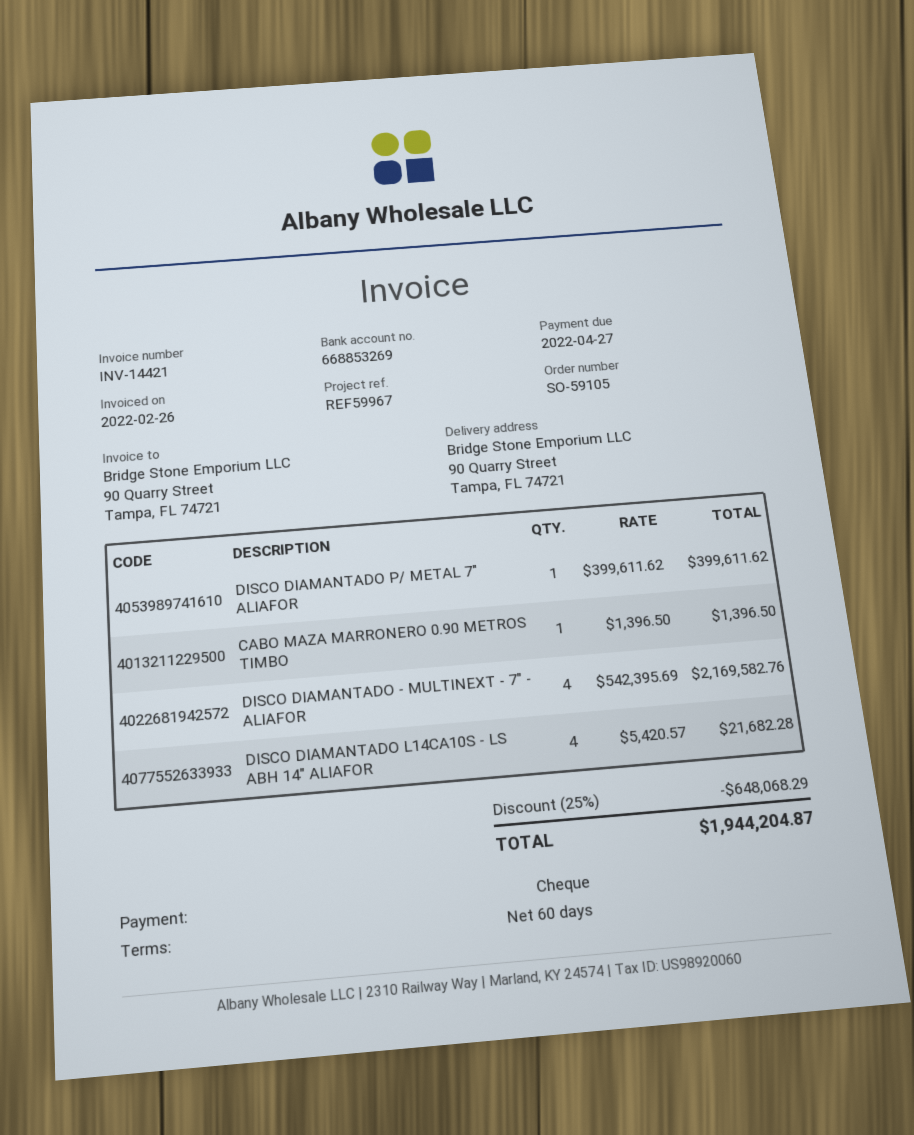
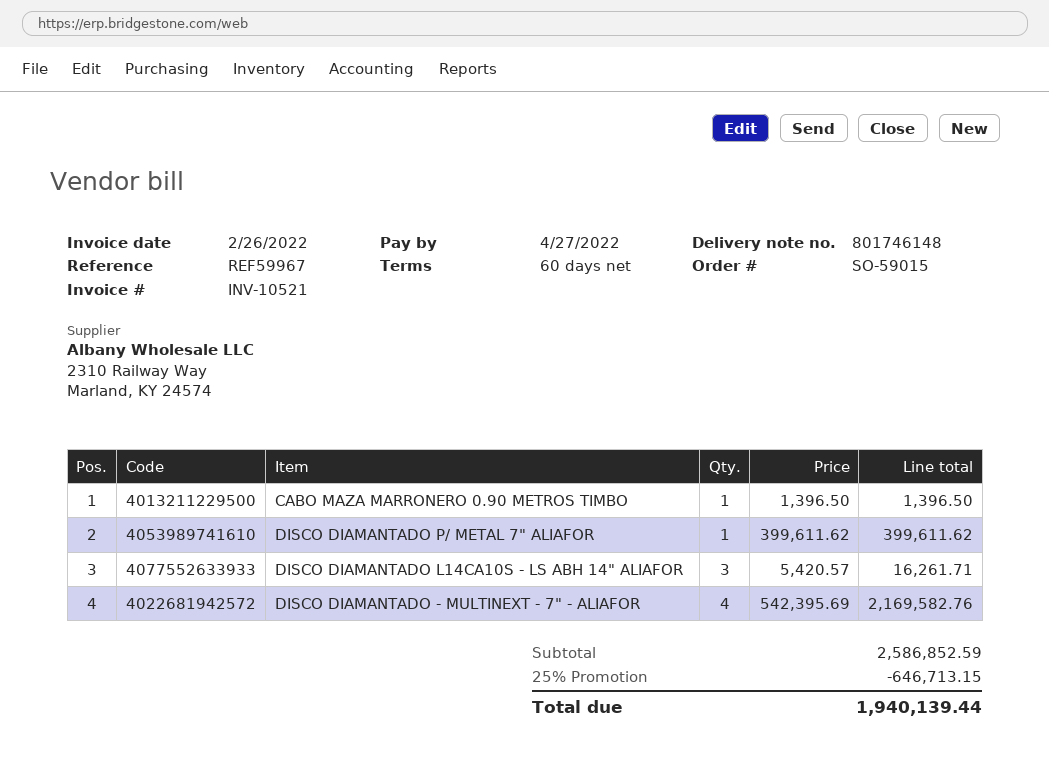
order number: SO-59105 -> SO-59015
invoice number: INV-14421 -> INV-10521
DISCO DIAMANTADO L14CA10S - LS ABH 14" ALIAFOR: 4 x 5420.57 = 21682.28 -> 3 x 5420.57 = 16261.71
discount: 25% = 648068.29 -> 25% = 646713.15
total: 1944204.87 -> 1940139.44

